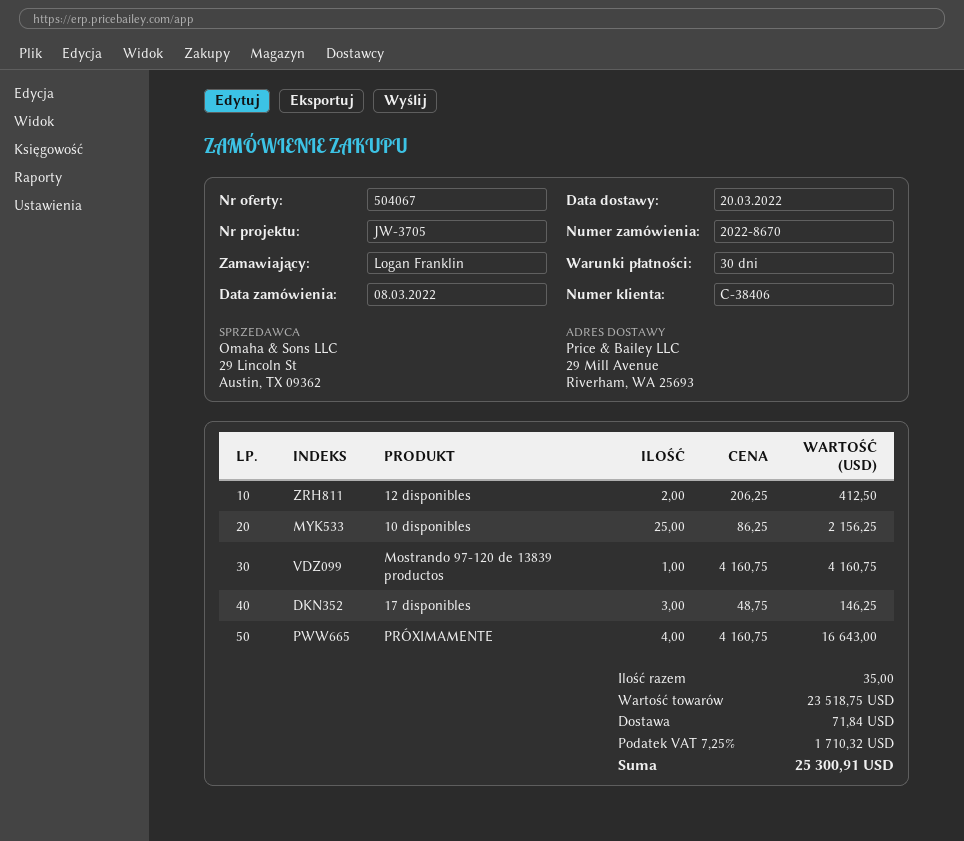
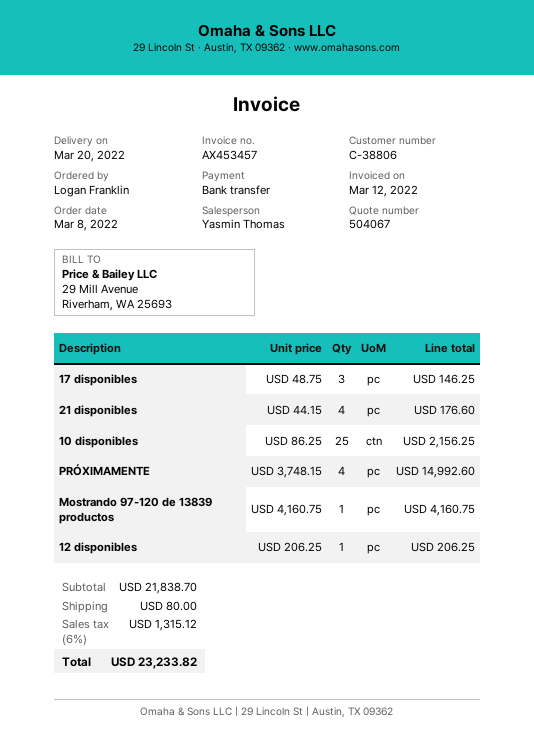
customer number: C-38406 -> C-38806
12 disponibles: 2 x 206.25 = 412.50 -> 1 x 206.25 = 206.25
PRÓXIMAMENTE: 4 x 4160.75 = 16643.00 -> 4 x 3748.15 = 14992.60
21 disponibles: none -> 4 x 44.15 = 176.60
subtotal: 23518.75 -> 21838.70
shipping: 71.84 -> 80.00
tax: 7.25% = 1710.32 -> 6% = 1315.12
total: 25300.91 -> 23233.82

